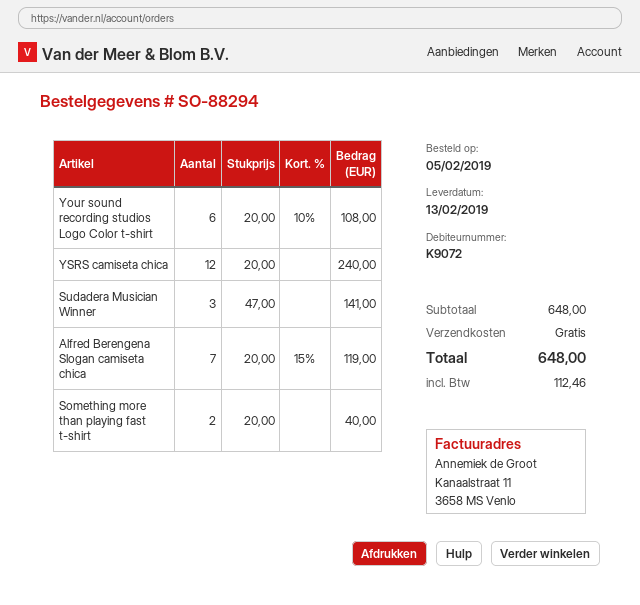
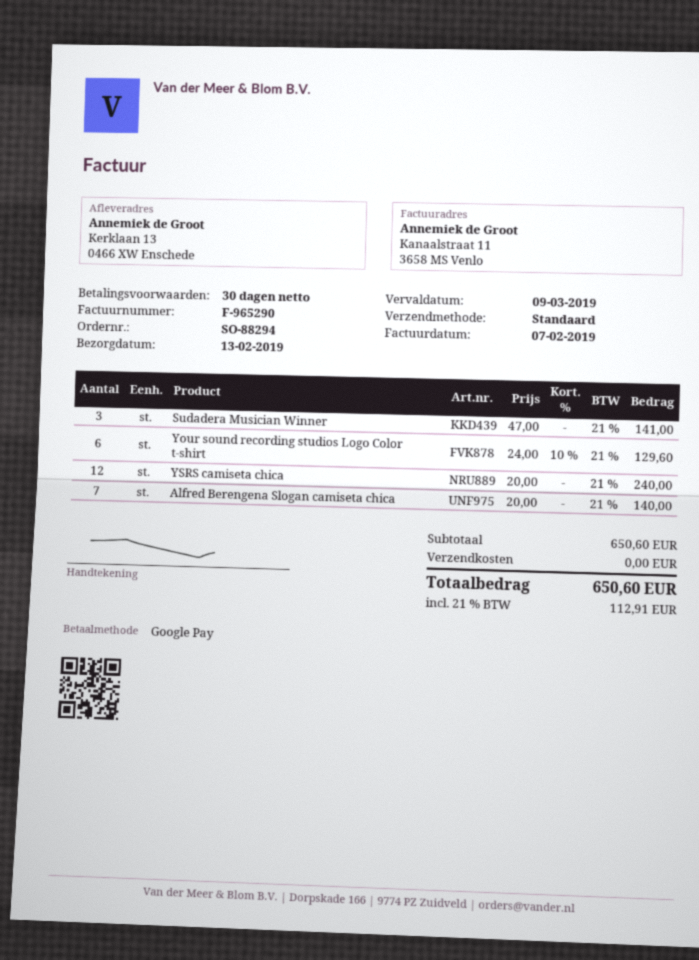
Your sound recording studios Logo Color t-shirt: 6 x 20.00 - 10% = 108.00 -> 6 x 24.00 - 10% = 129.60
Alfred Berengena Slogan camiseta chica: 7 x 20.00 - 15% = 119.00 -> 7 x 20.00 = 140.00
Something more than playing fast t-shirt: 2 x 20.00 = 40.00 -> none
subtotal: 648.00 -> 650.60
tax: 112.46 -> 112.91
total: 648.00 -> 650.60

